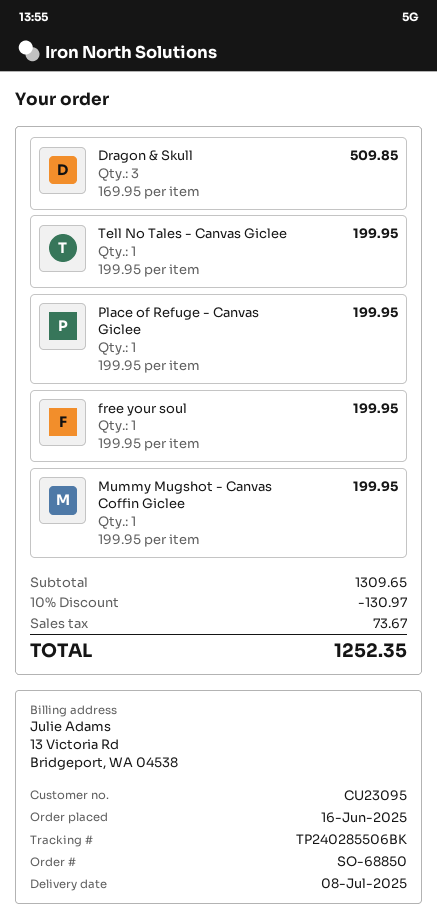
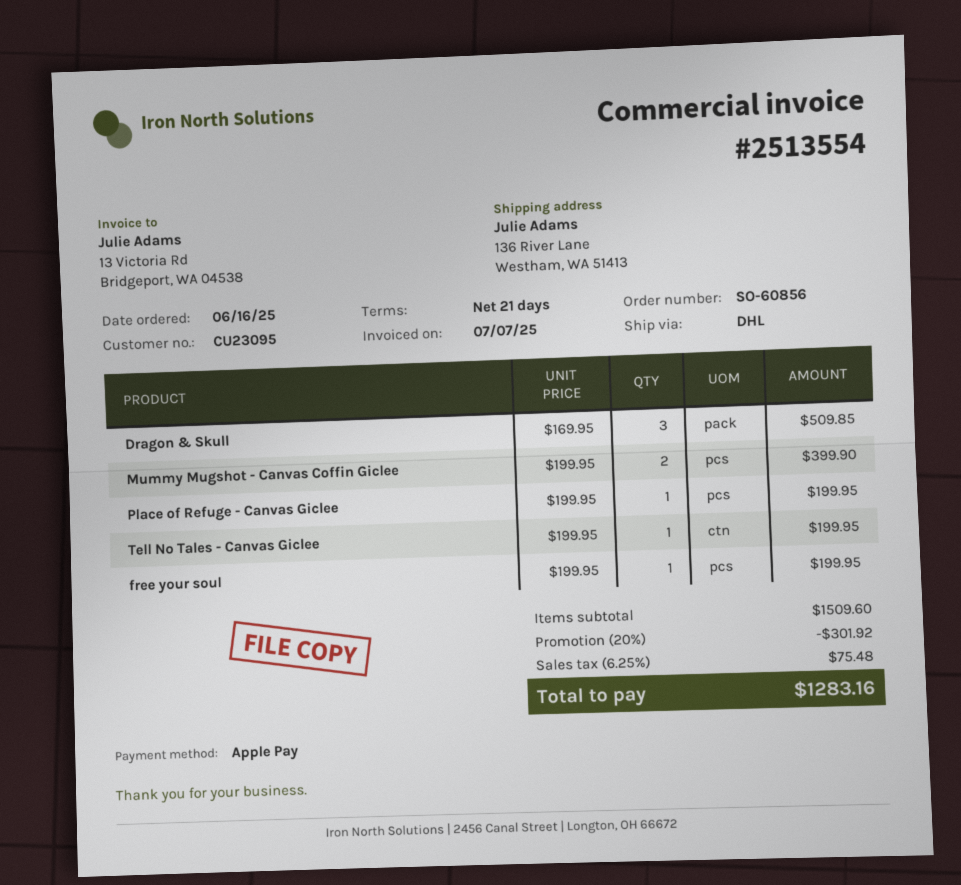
order number: SO-68850 -> SO-60856
Mummy Mugshot - Canvas Coffin Giclee: 1 x 199.95 = 199.95 -> 2 x 199.95 = 399.90
subtotal: 1309.65 -> 1509.60
discount: 10% = 130.97 -> 20% = 301.92
tax: 73.67 -> 75.48
total: 1252.35 -> 1283.16

